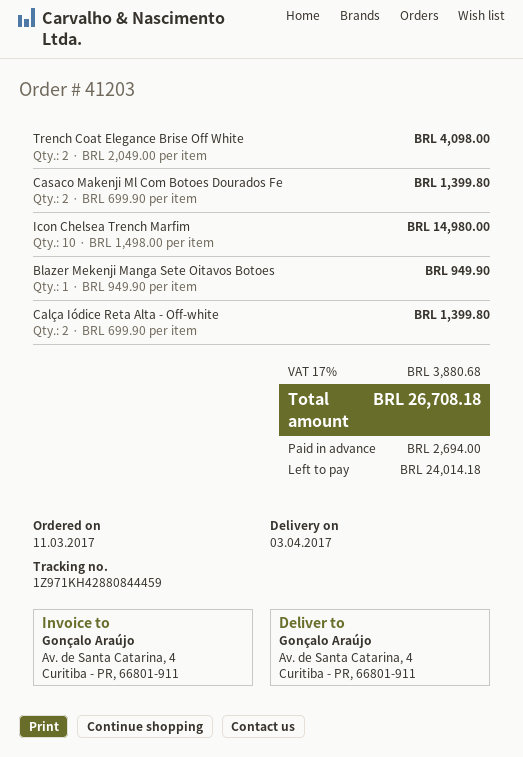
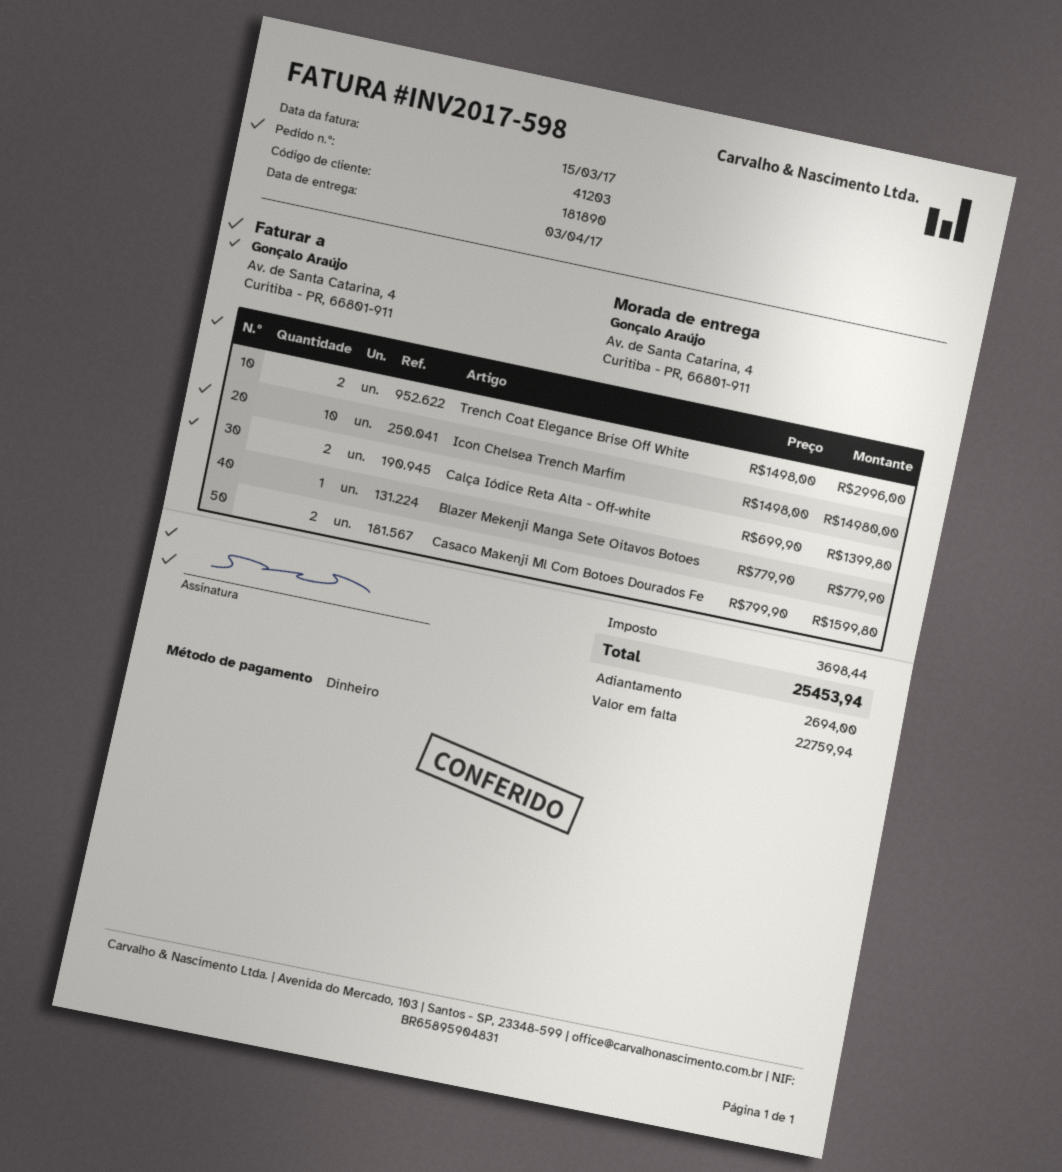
Trench Coat Elegance Brise Off White: 2 x 2049.00 = 4098.00 -> 2 x 1498.00 = 2996.00
Casaco Makenji Ml Com Botoes Dourados Fe: 2 x 699.90 = 1399.80 -> 2 x 799.90 = 1599.80
Blazer Mekenji Manga Sete Oitavos Botoes: 1 x 949.90 = 949.90 -> 1 x 779.90 = 779.90
tax: 3880.68 -> 3698.44
total: 26708.18 -> 25453.94
balance: 24014.18 -> 22759.94

